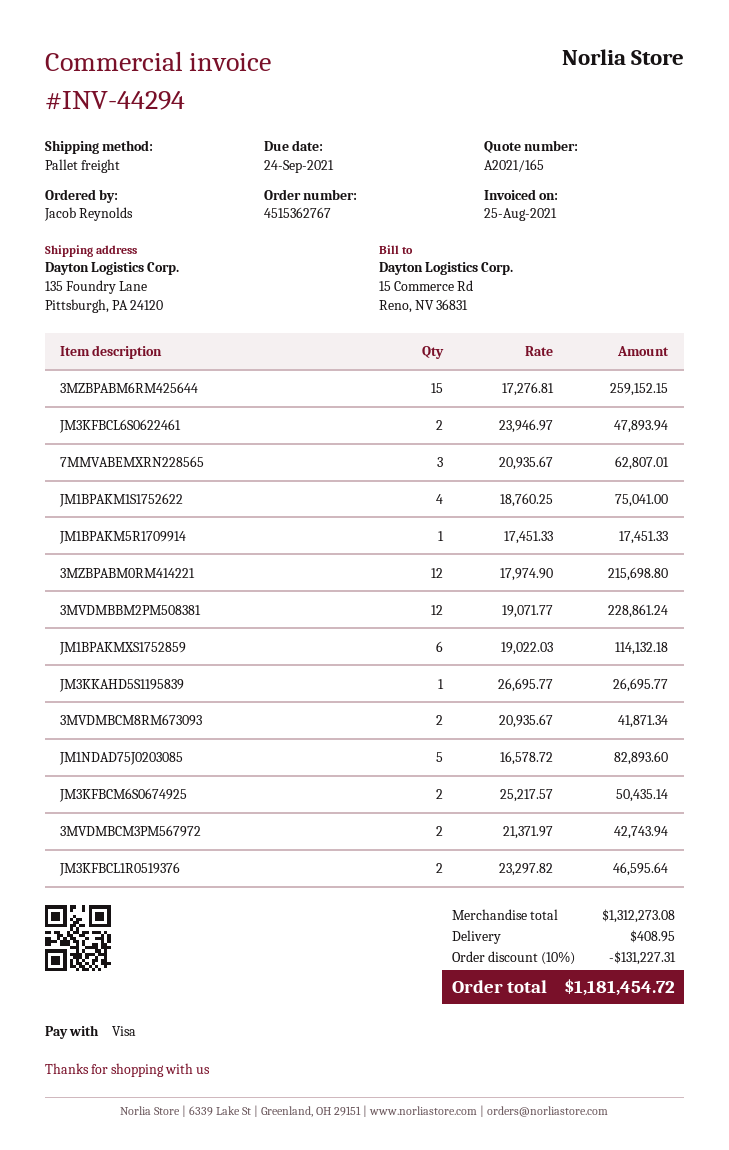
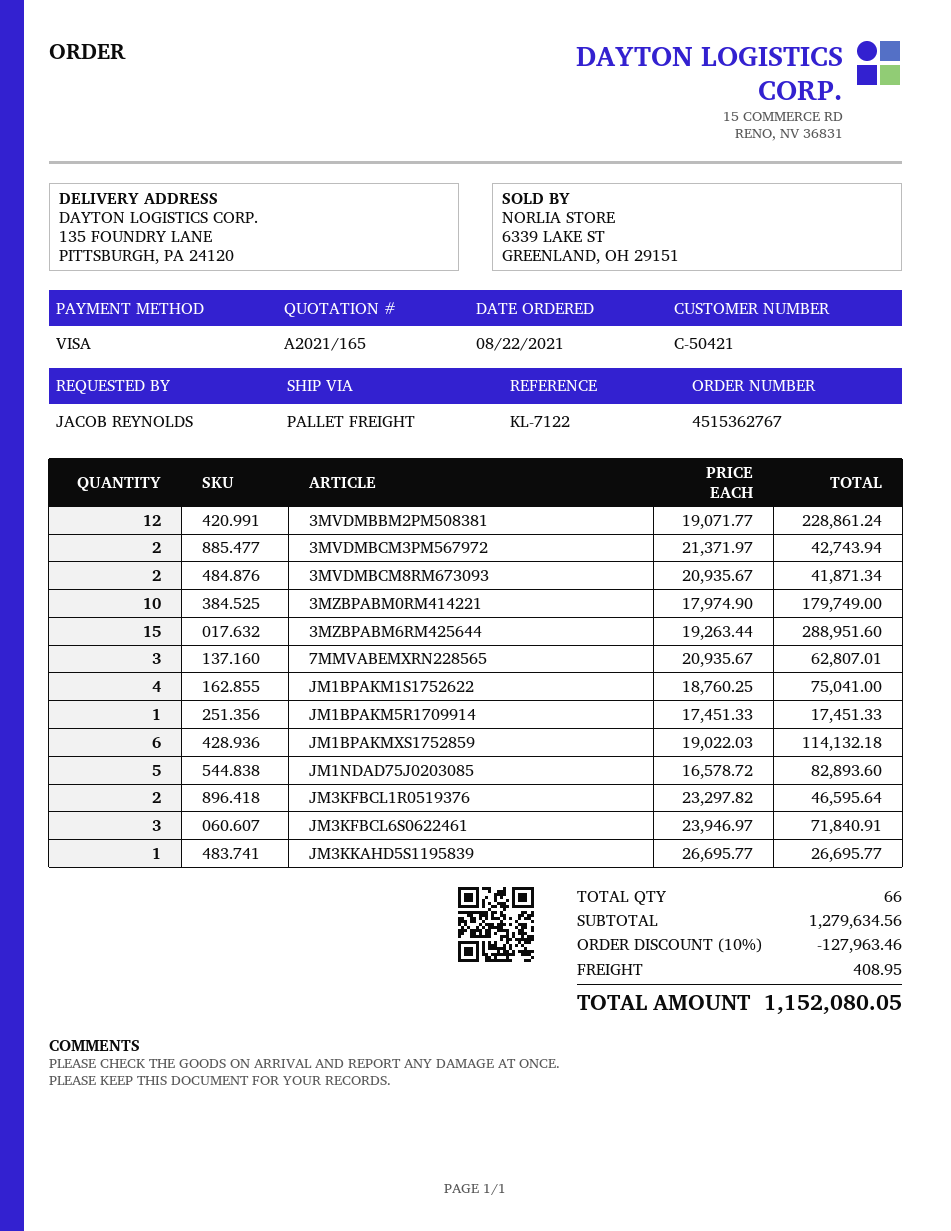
3MZBPABM6RM425644: 15 x 17276.81 = 259152.15 -> 15 x 19263.44 = 288951.60
JM3KFBCL6S0622461: 2 x 23946.97 = 47893.94 -> 3 x 23946.97 = 71840.91
3MZBPABM0RM414221: 12 x 17974.90 = 215698.80 -> 10 x 17974.90 = 179749.00
JM3KFBCM6S0674925: 2 x 25217.57 = 50435.14 -> none
subtotal: 1312273.08 -> 1279634.56
discount: 10% = 131227.31 -> 10% = 127963.46
total: 1181454.72 -> 1152080.05

